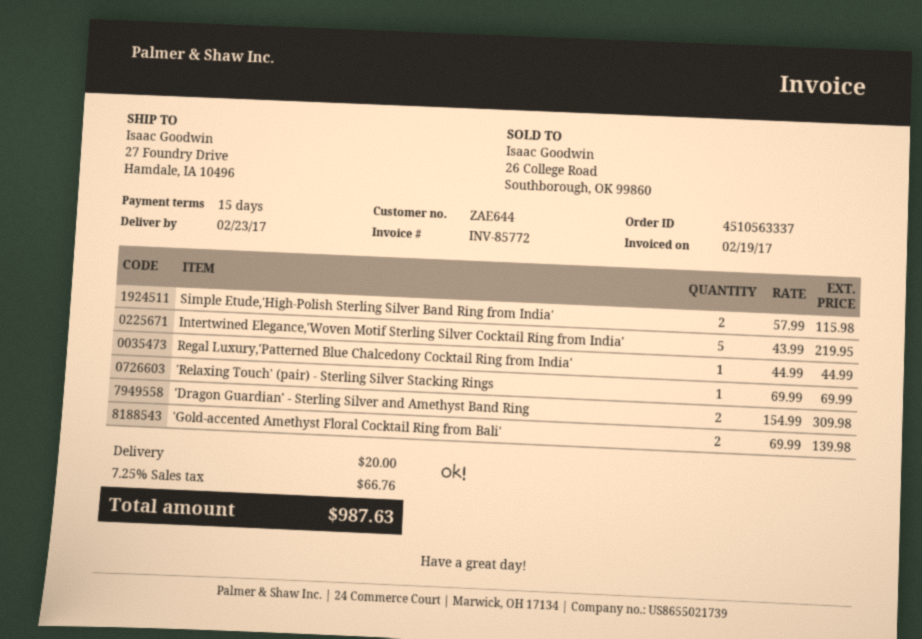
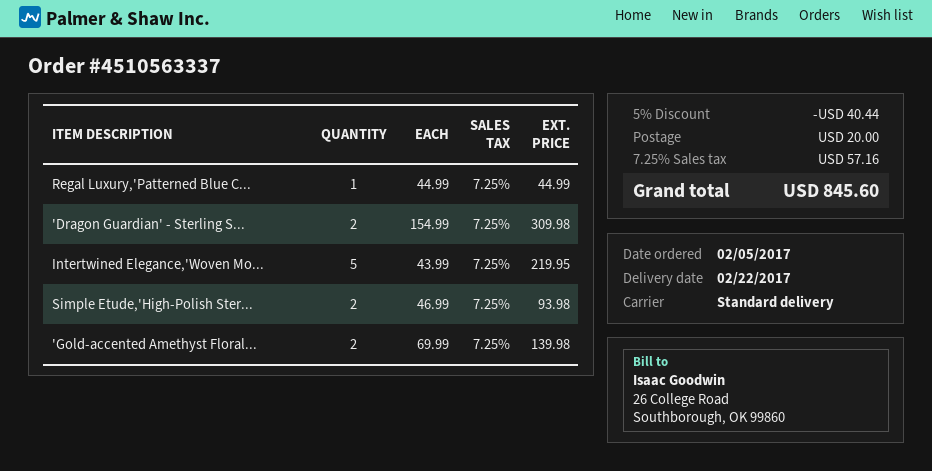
delivery date: 2017-02-23 -> 2017-02-22
Simple Etude,'High-Polish Sterling Silver Band Ring from India': 2 x 57.99 = 115.98 -> 2 x 46.99 = 93.98
'Relaxing Touch' (pair) - Sterling Silver Stacking Rings: 1 x 69.99 = 69.99 -> none
discount: none -> 5% = 40.44
tax: 7.25% = 66.76 -> 7.25% = 57.16
total: 987.63 -> 845.60

